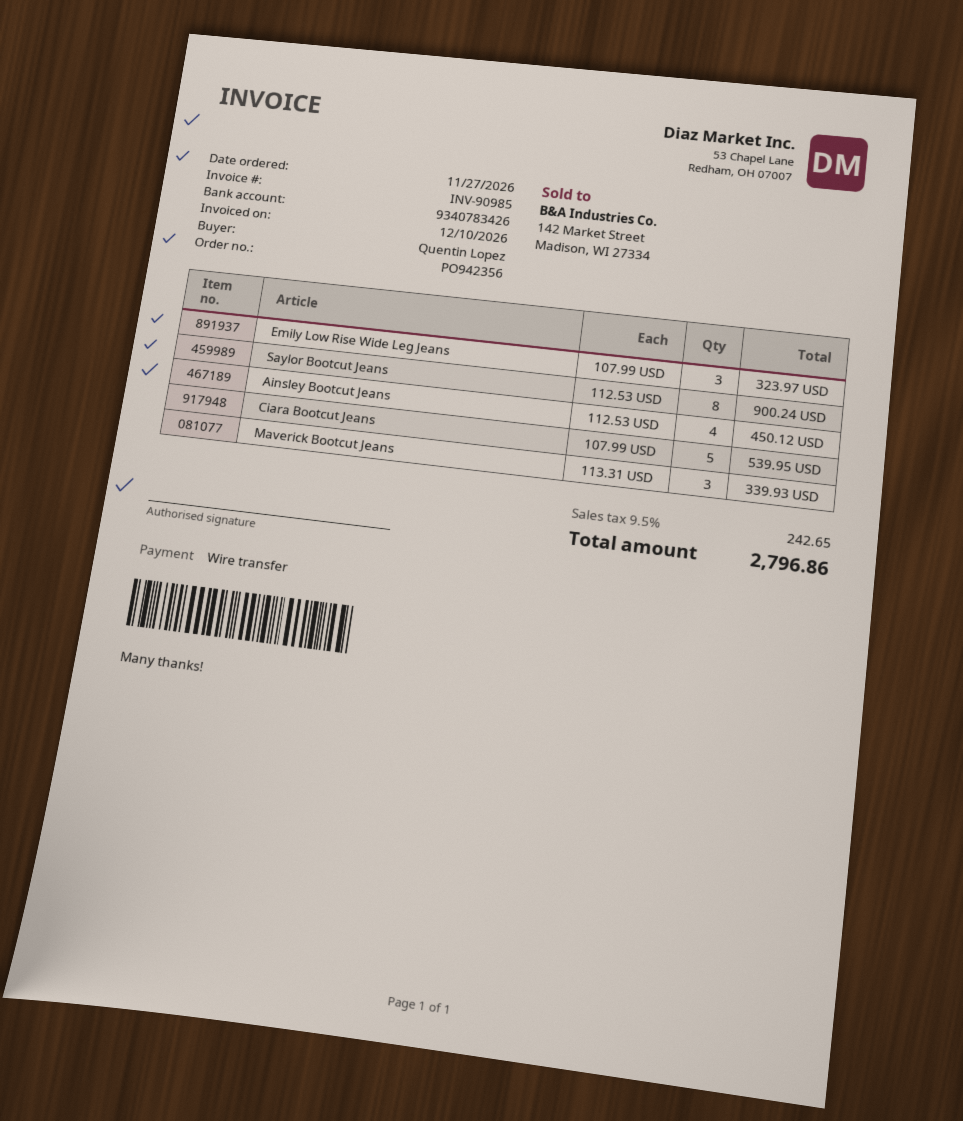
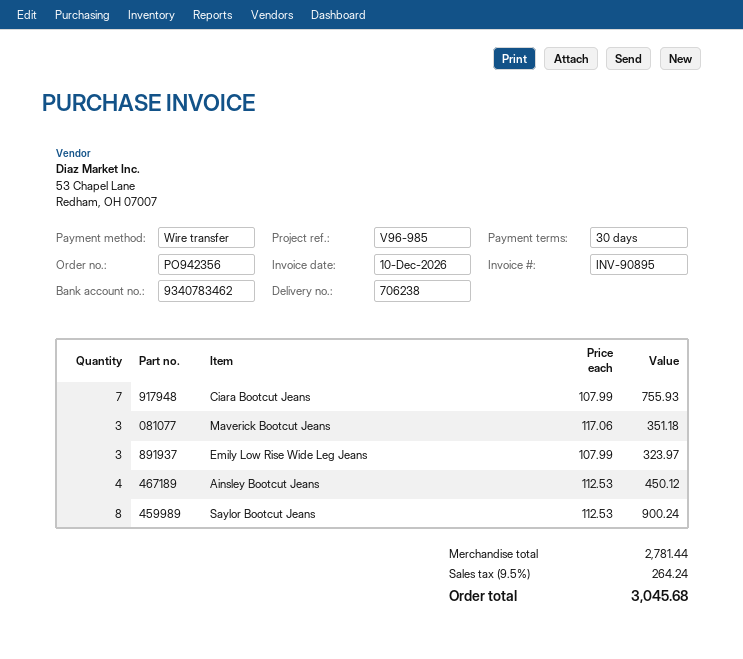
invoice number: INV-90985 -> INV-90895
bank account: 9340783426 -> 9340783462
Ciara Bootcut Jeans: 5 x 107.99 = 539.95 -> 7 x 107.99 = 755.93
Maverick Bootcut Jeans: 3 x 113.31 = 339.93 -> 3 x 117.06 = 351.18
tax: 9.5% = 242.65 -> 9.5% = 264.24
total: 2796.86 -> 3045.68

